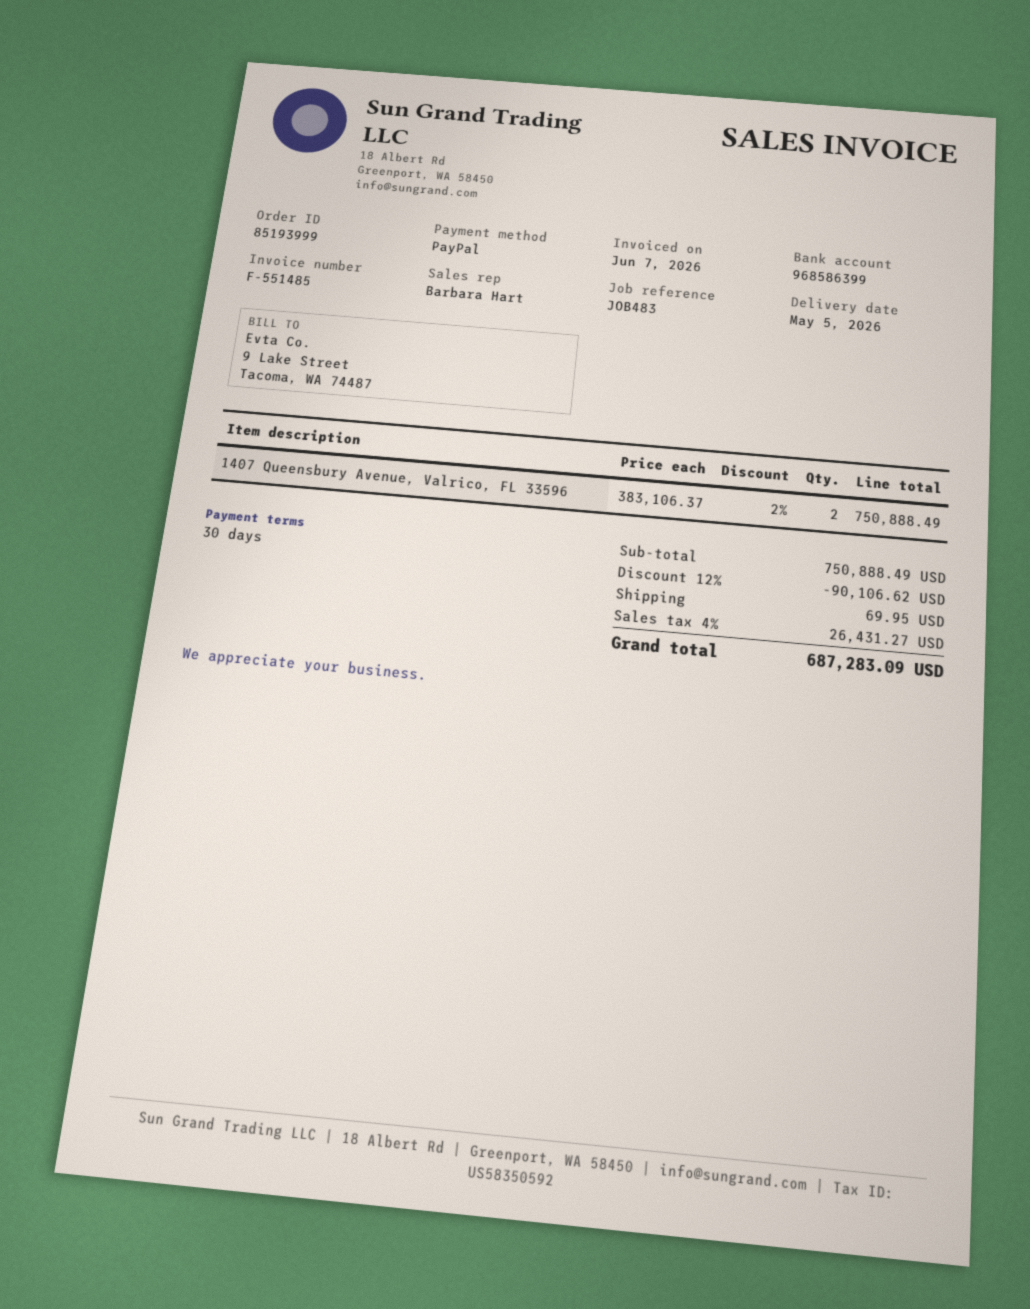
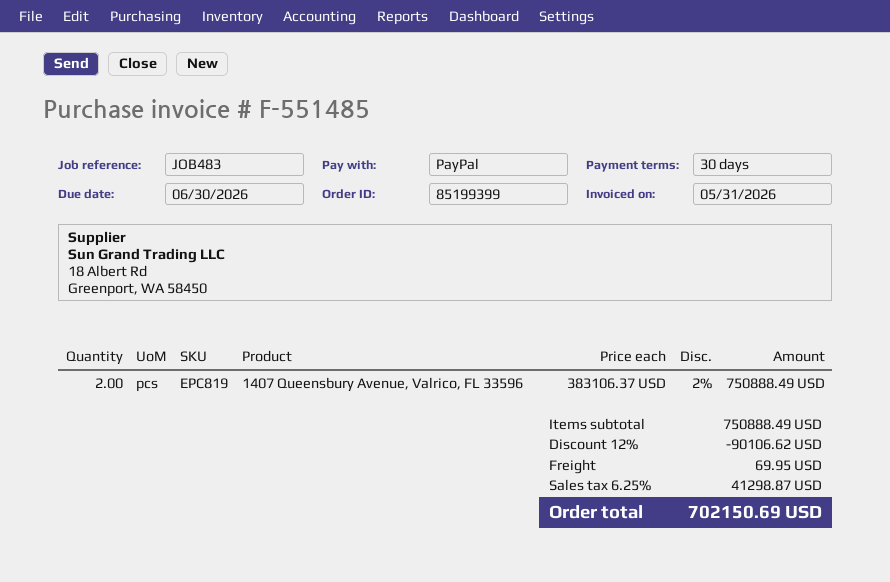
order number: 85193999 -> 85199399
invoice date: 2026-06-07 -> 2026-05-31
tax: 4% = 26431.27 -> 6.25% = 41298.87
total: 687283.09 -> 702150.69

